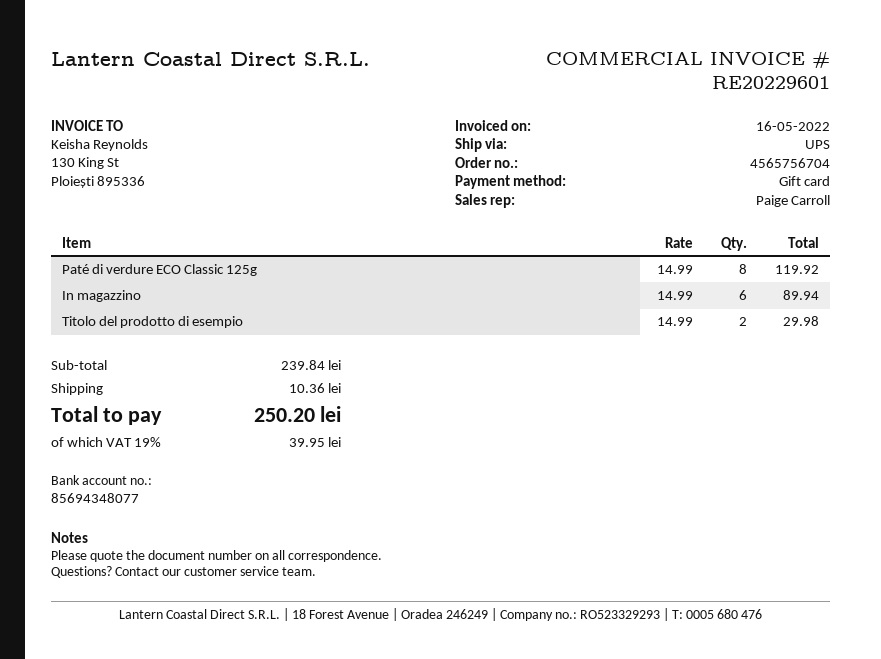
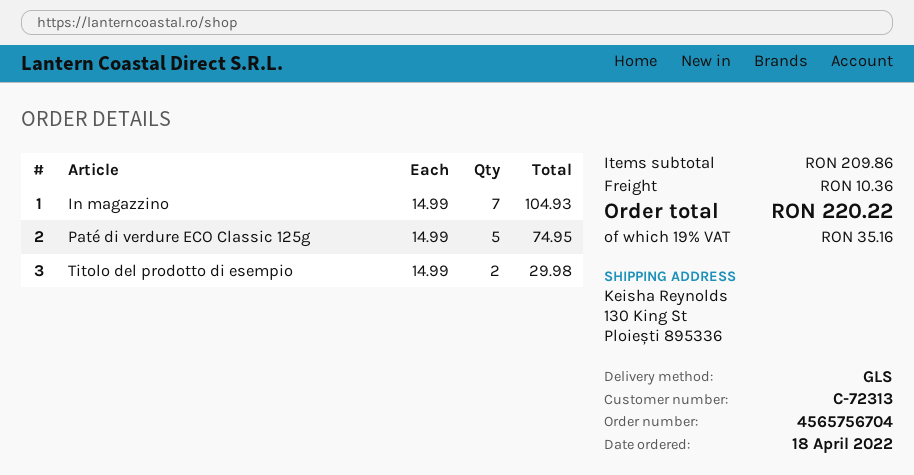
shipping method: UPS -> GLS
Paté di verdure ECO Classic 125g: 8 x 14.99 = 119.92 -> 5 x 14.99 = 74.95
In magazzino: 6 x 14.99 = 89.94 -> 7 x 14.99 = 104.93
subtotal: 239.84 -> 209.86
tax: 19% = 39.95 -> 19% = 35.16
total: 250.20 -> 220.22

